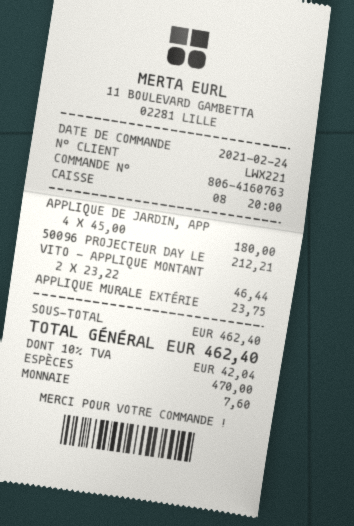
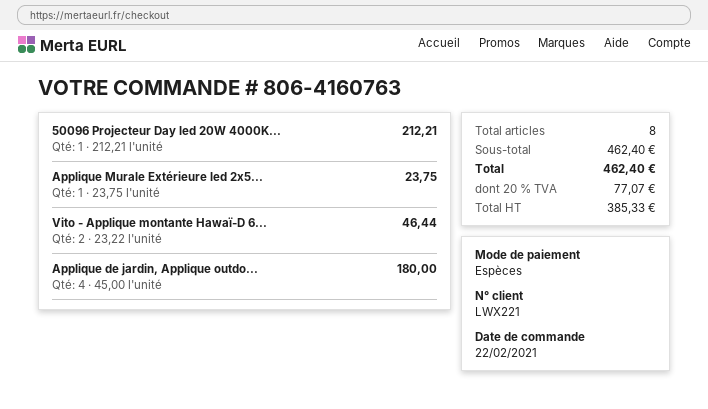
order date: 2021-02-24 -> 2021-02-22
tax: 10% = 42.04 -> 20% = 77.07

